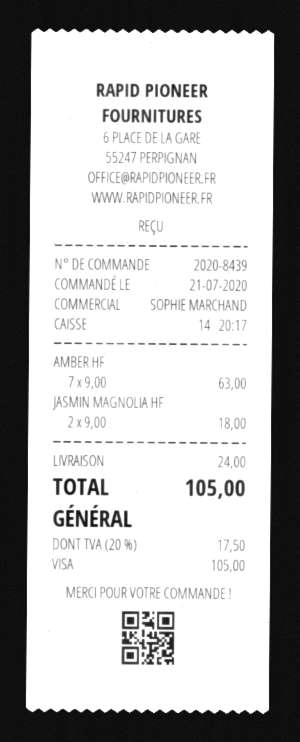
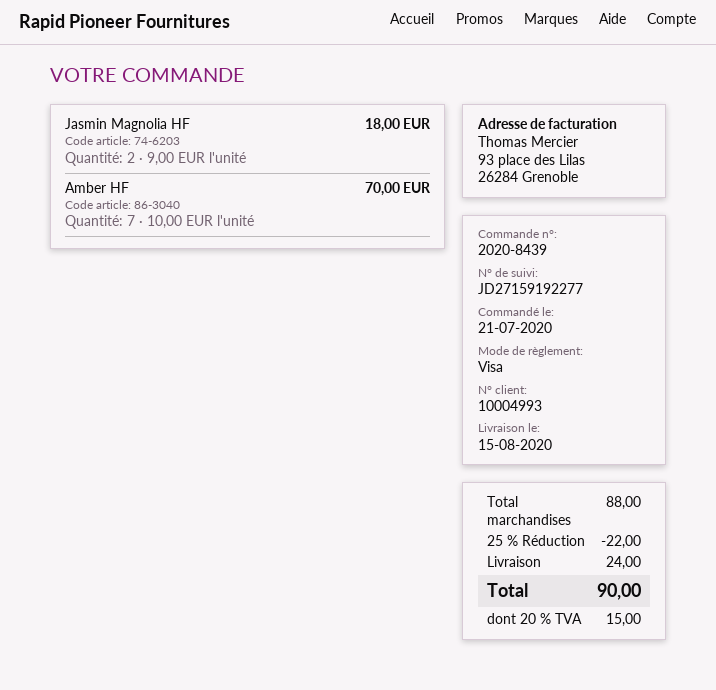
AMBER HF: 7 x 9.00 = 63.00 -> 7 x 10.00 = 70.00
discount: none -> 25% = 22.00
tax: 20% = 17.50 -> 20% = 15.00
total: 105.00 -> 90.00

